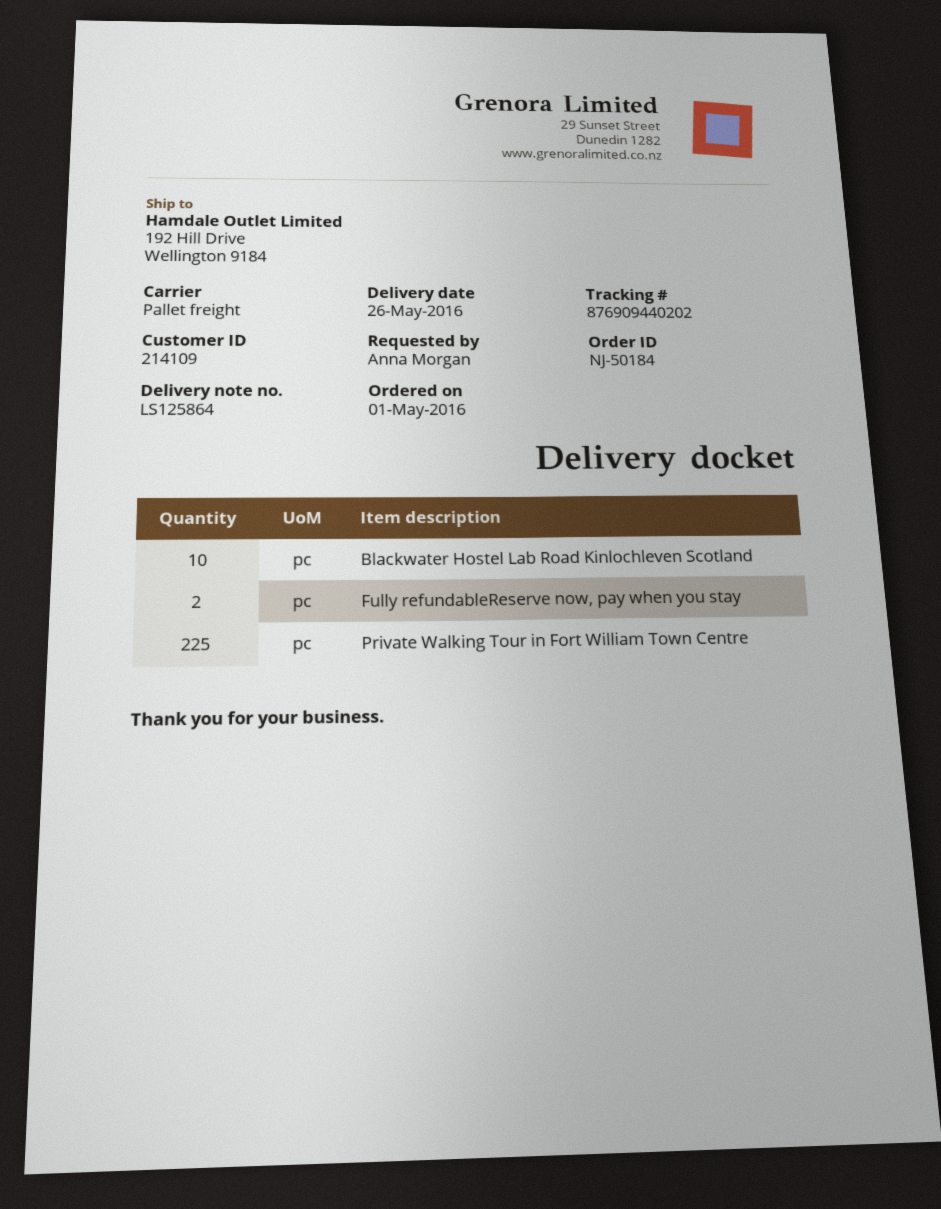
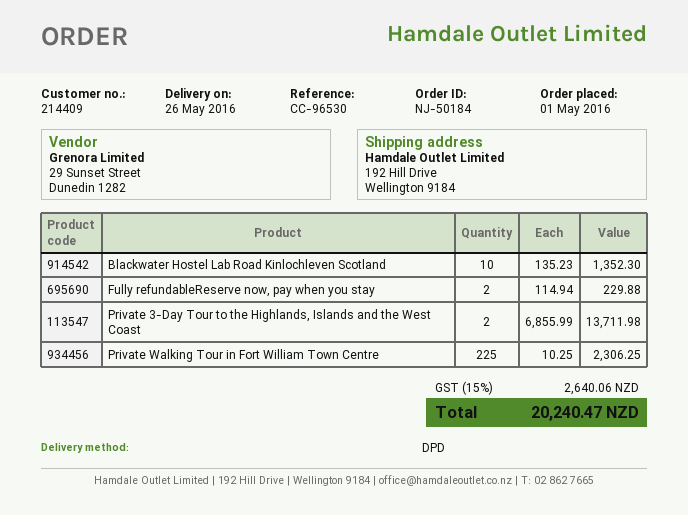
customer number: 214109 -> 214409
shipping method: pallet freight -> DPD
Private 3-Day Tour to the Highlands, Islands and the West Coast: none -> 2

